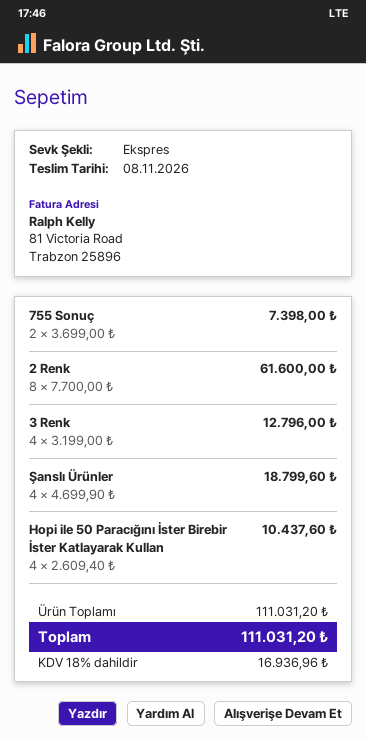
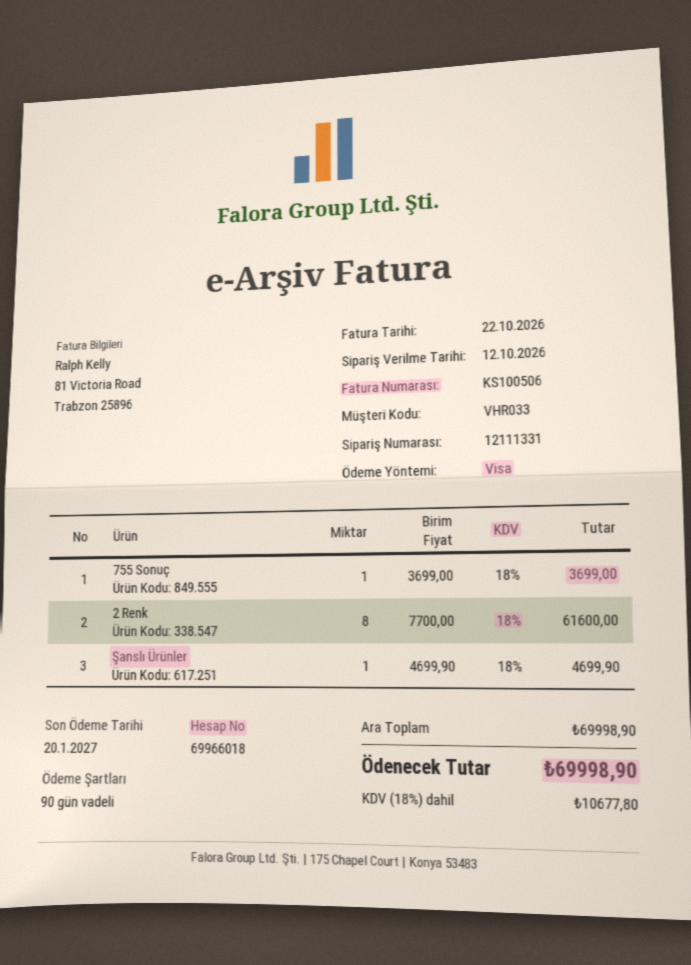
755 Sonuç: 2 x 3699.00 = 7398.00 -> 1 x 3699.00 = 3699.00
3 Renk: 4 x 3199.00 = 12796.00 -> none
Şanslı Ürünler: 4 x 4699.90 = 18799.60 -> 1 x 4699.90 = 4699.90
Hopi ile 50 Paracığını İster Birebir İster Katlayarak Kullan: 4 x 2609.40 = 10437.60 -> none
subtotal: 111031.20 -> 69998.90
tax: 18% = 16936.96 -> 18% = 10677.80
total: 111031.20 -> 69998.90

